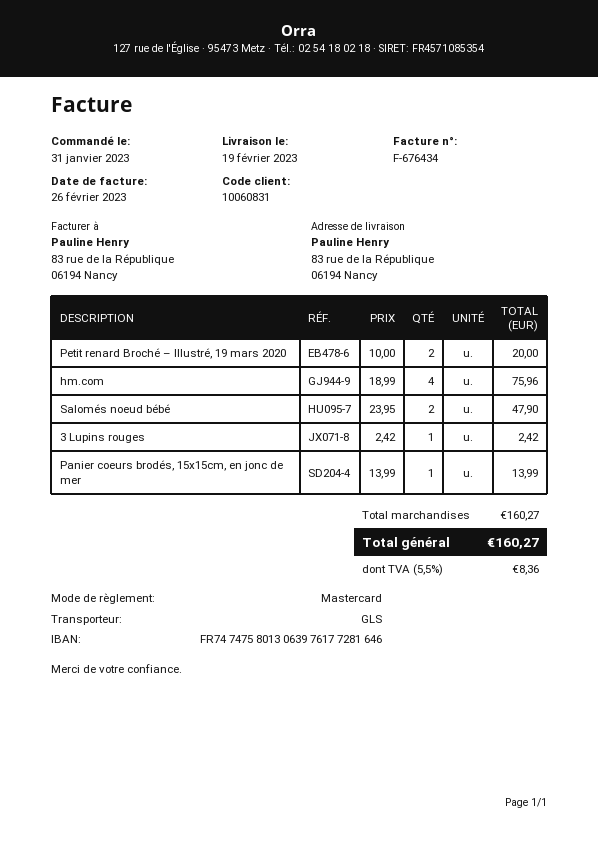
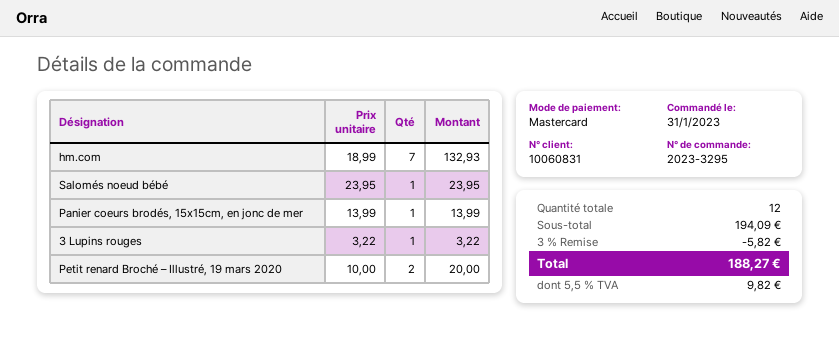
hm.com: 4 x 18.99 = 75.96 -> 7 x 18.99 = 132.93
Salomés noeud bébé: 2 x 23.95 = 47.90 -> 1 x 23.95 = 23.95
3 Lupins rouges: 1 x 2.42 = 2.42 -> 1 x 3.22 = 3.22
subtotal: 160.27 -> 194.09
discount: none -> 3% = 5.82
tax: 5.5% = 8.36 -> 5.5% = 9.82
total: 160.27 -> 188.27

